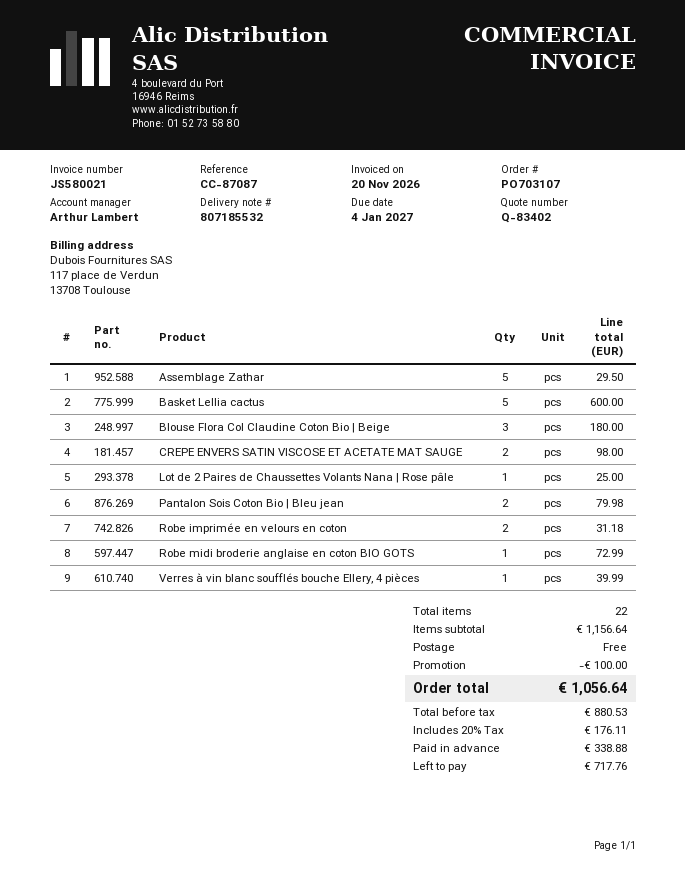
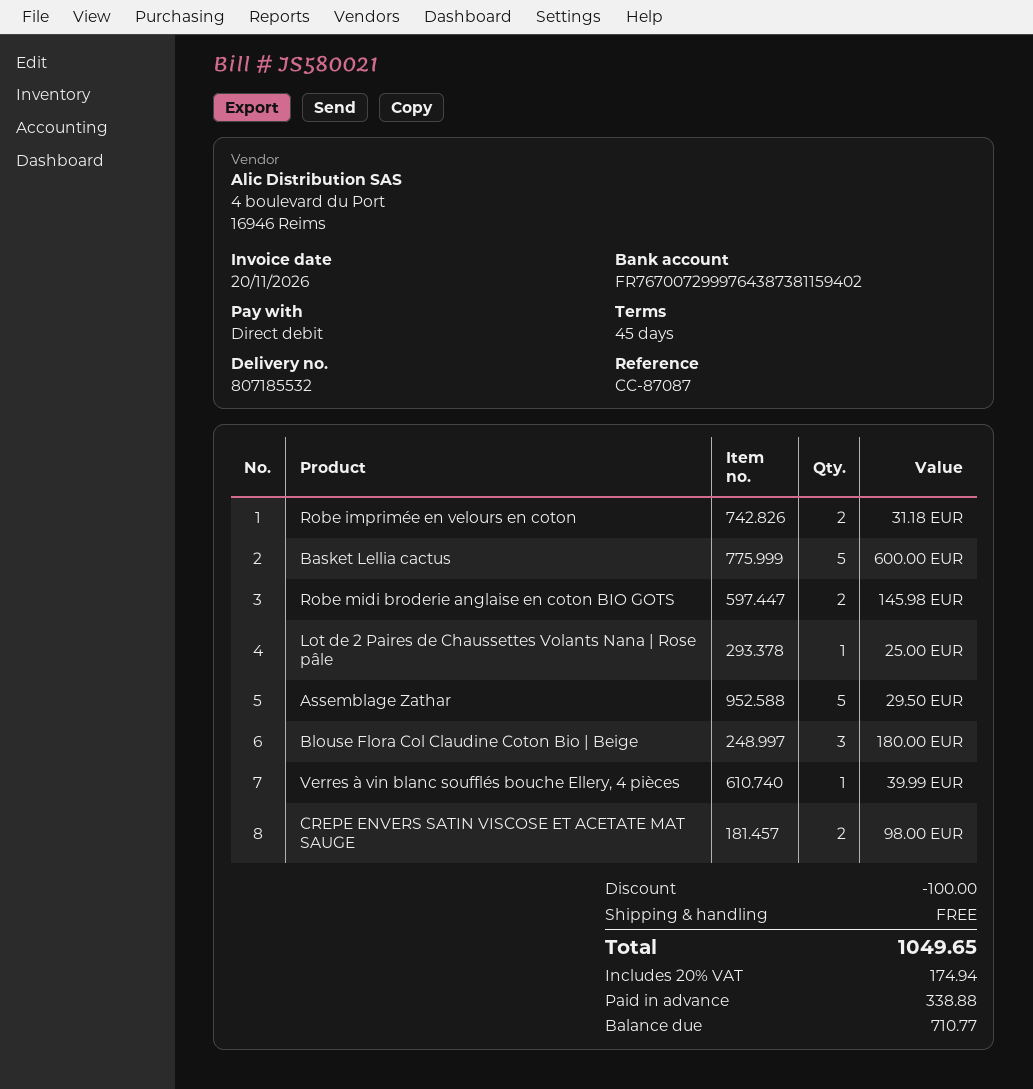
Pantalon Sois Coton Bio | Bleu jean: 2 for 79.98 -> none
Robe midi broderie anglaise en coton BIO GOTS: 1 for 72.99 -> 2 for 145.98
tax: 20% = 176.11 -> 20% = 174.94
total: 1056.64 -> 1049.65
balance: 717.76 -> 710.77

